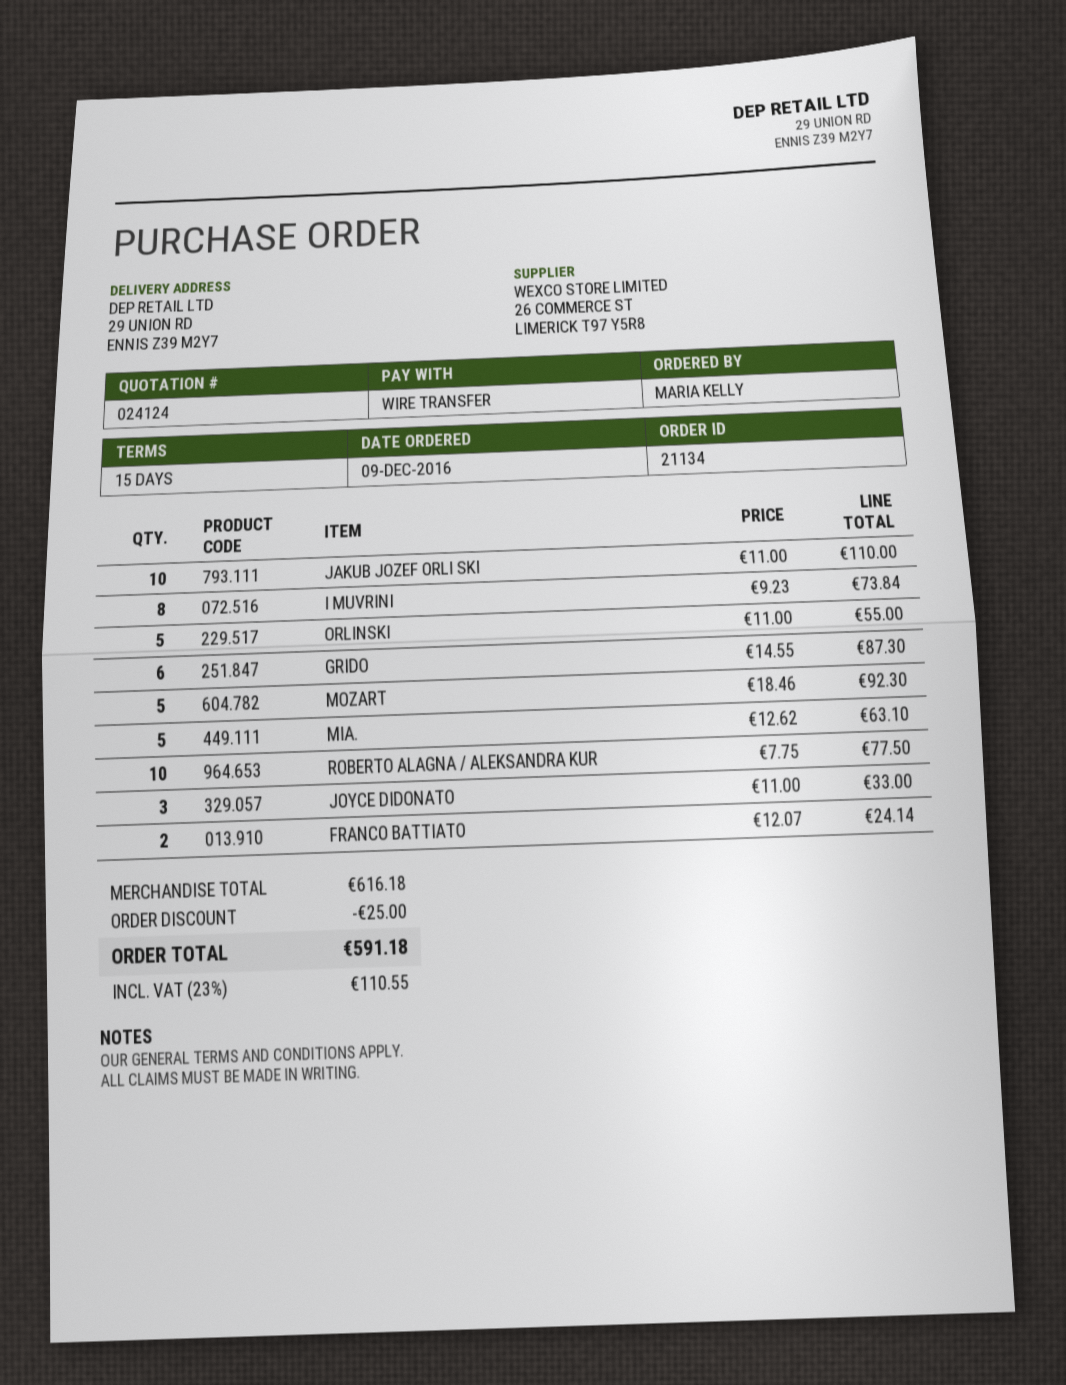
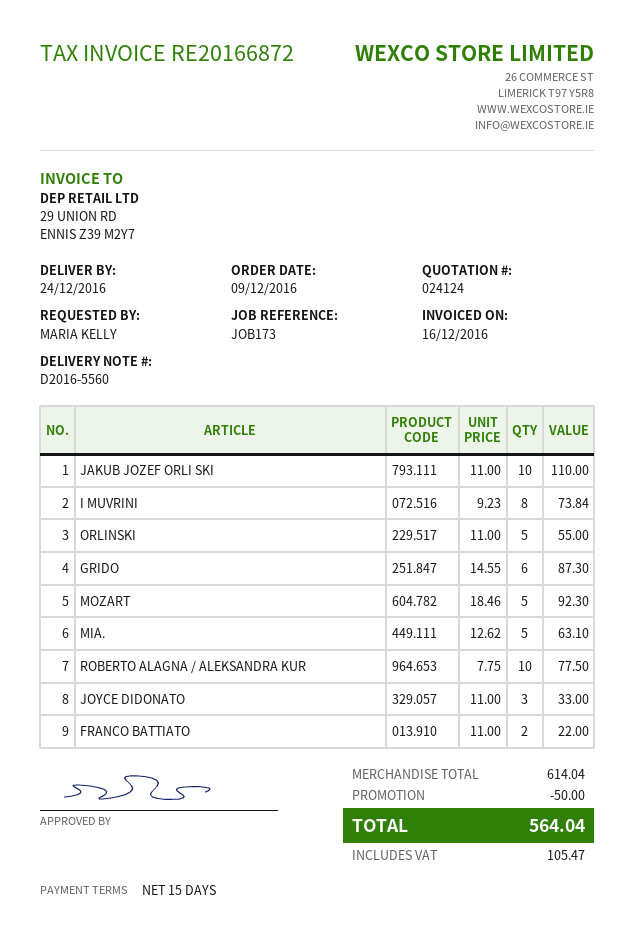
FRANCO BATTIATO: 2 x 12.07 = 24.14 -> 2 x 11.00 = 22.00
subtotal: 616.18 -> 614.04
discount: 25.00 -> 50.00
tax: 110.55 -> 105.47
total: 591.18 -> 564.04

